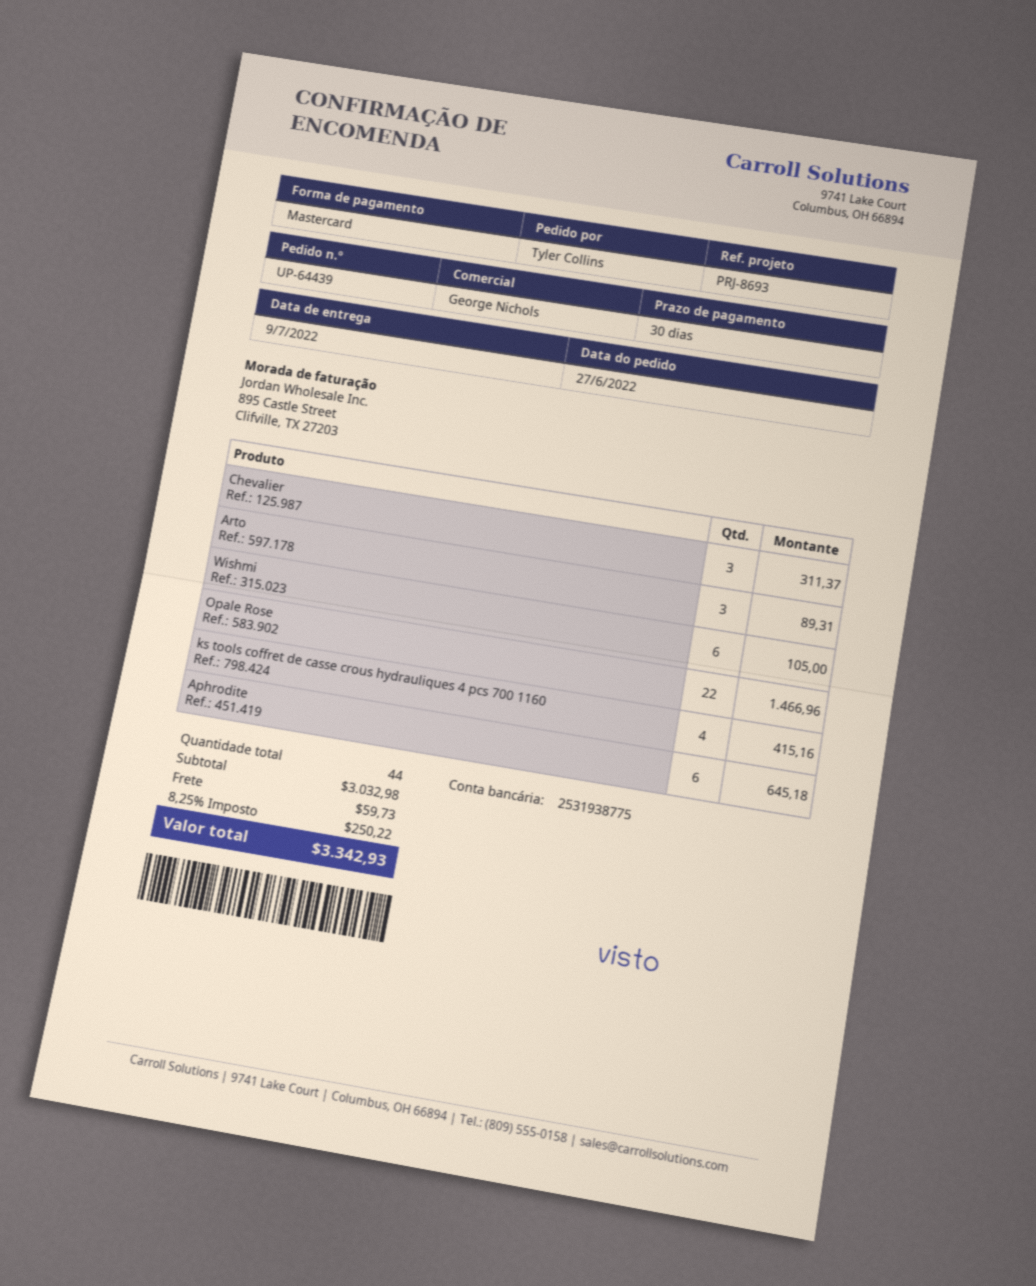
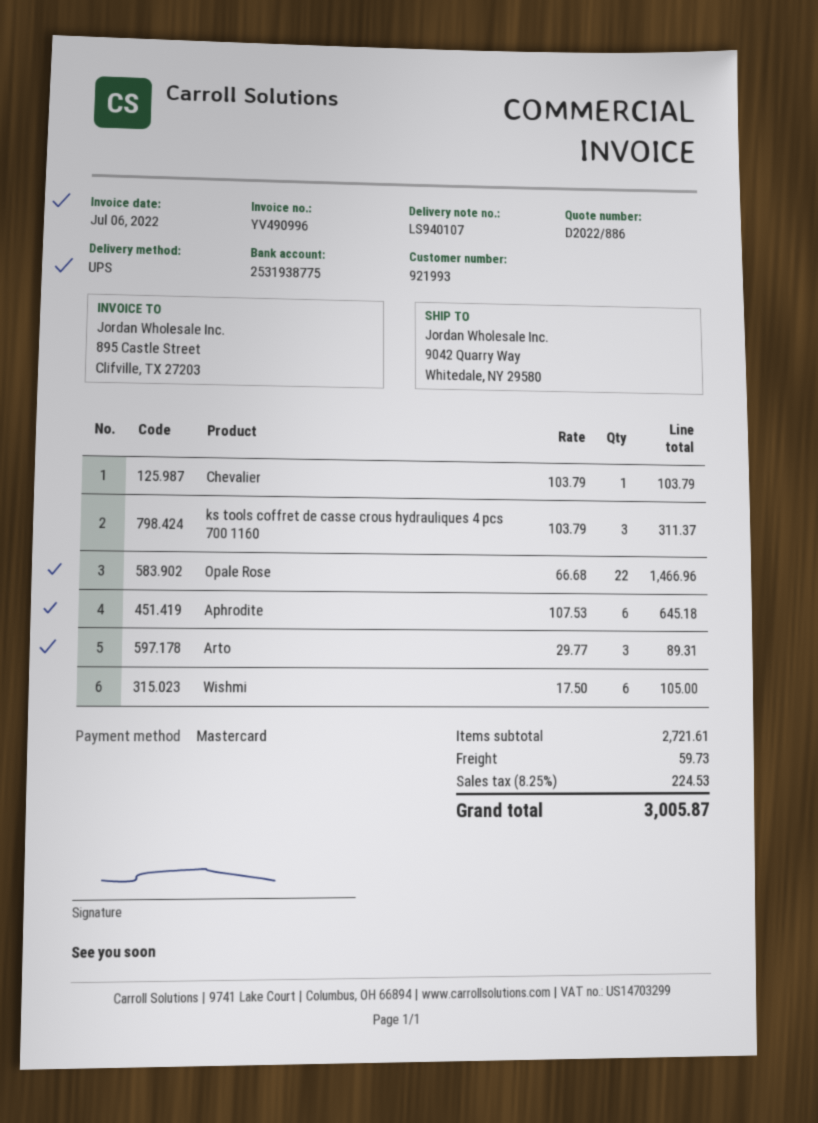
Chevalier: 3 for 311.37 -> 1 for 103.79
ks tools coffret de casse crous hydrauliques 4 pcs 700 1160: 4 for 415.16 -> 3 for 311.37
subtotal: 3032.98 -> 2721.61
tax: 8.25% = 250.22 -> 8.25% = 224.53
total: 3342.93 -> 3005.87

